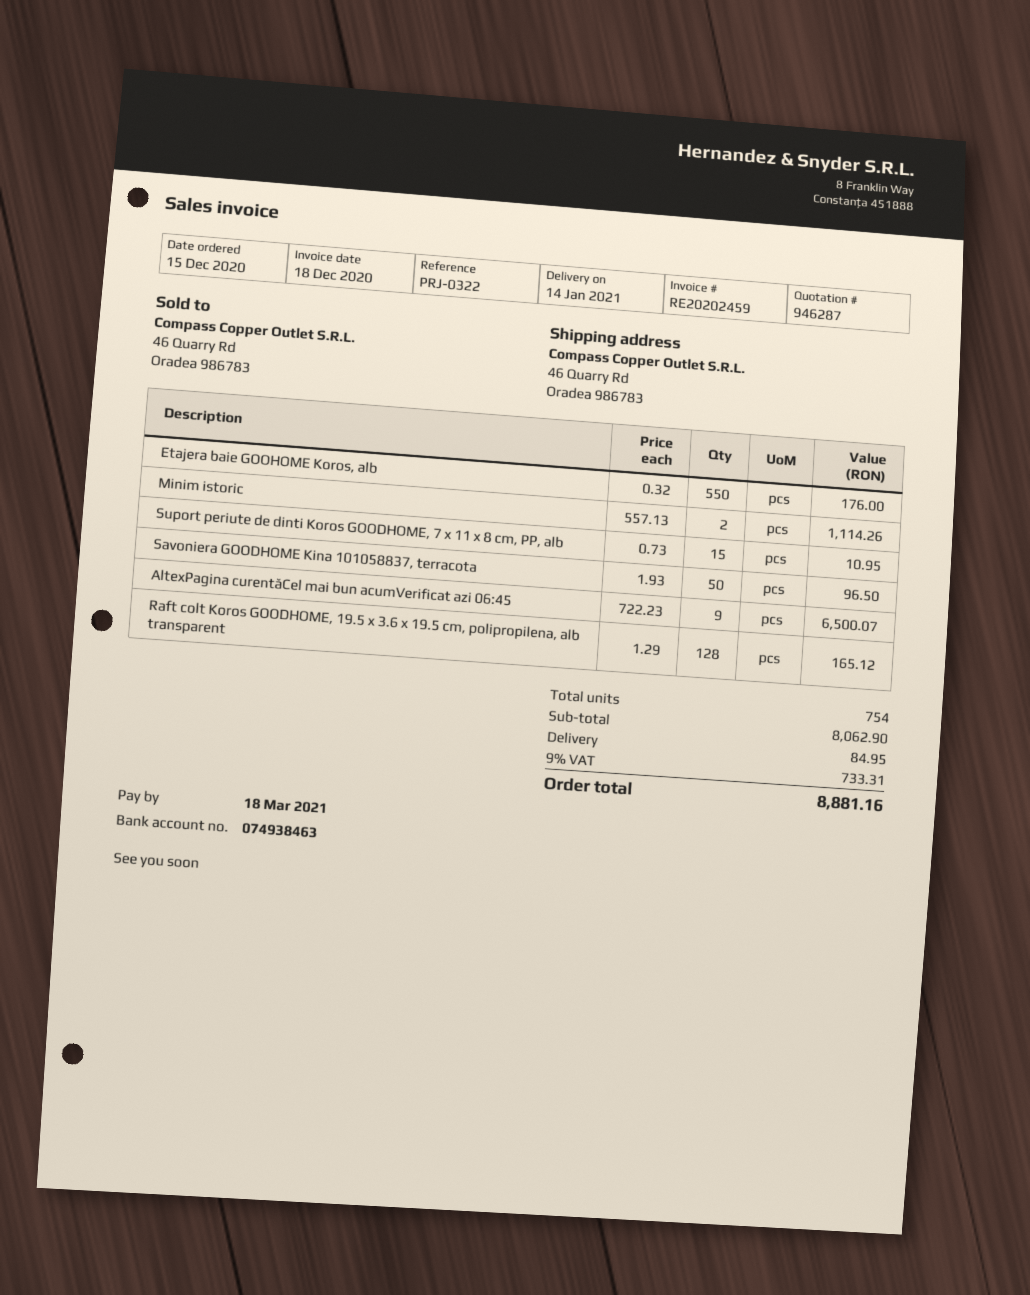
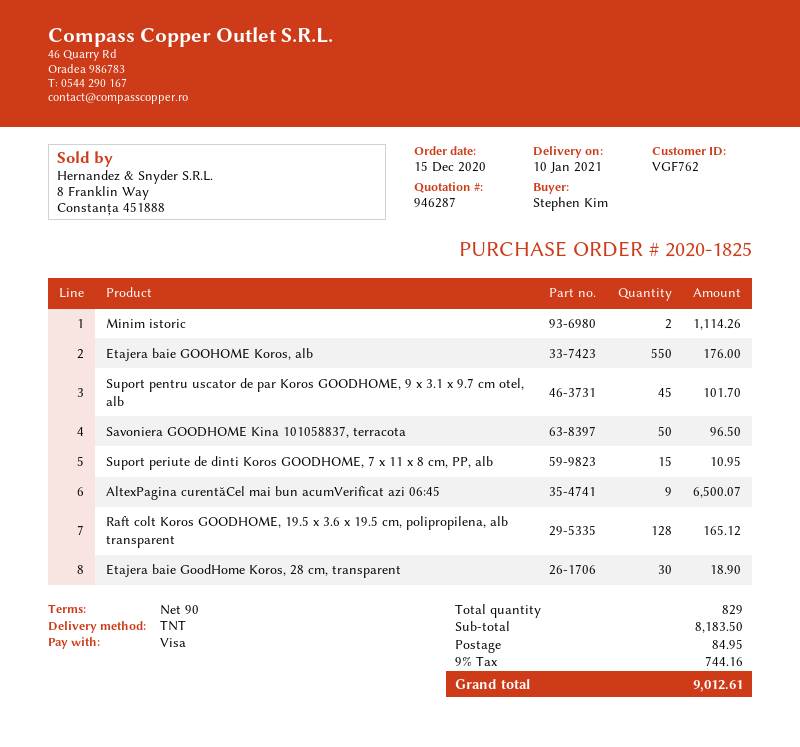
delivery date: 2021-01-14 -> 2021-01-10
Suport pentru uscator de par Koros GOODHOME, 9 x 3.1 x 9.7 cm otel, alb: none -> 45 for 101.70
Etajera baie GoodHome Koros, 28 cm, transparent: none -> 30 for 18.90
total quantity: 754 -> 829
subtotal: 8062.90 -> 8183.50
tax: 9% = 733.31 -> 9% = 744.16
total: 8881.16 -> 9012.61

